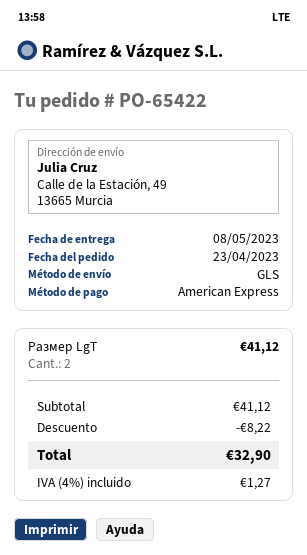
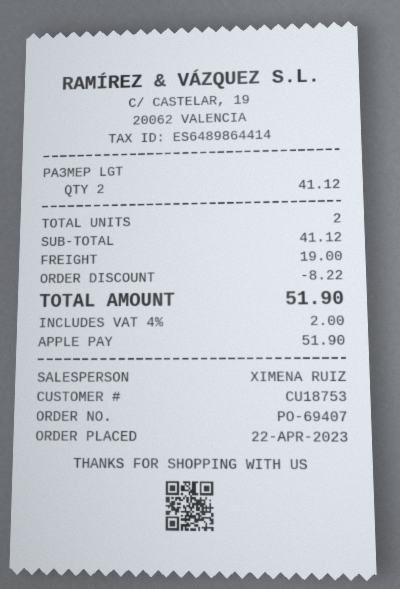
order number: PO-65422 -> PO-69407
order date: 2023-04-23 -> 2023-04-22
payment method: American Express -> Apple Pay
shipping: none -> 19.00
tax: 4% = 1.27 -> 4% = 2.00
total: 32.90 -> 51.90

